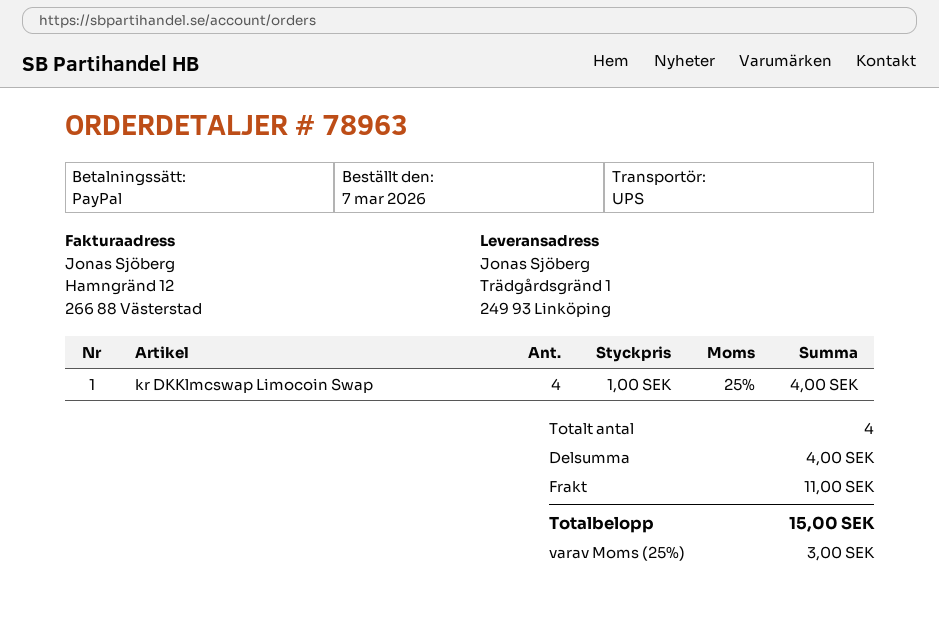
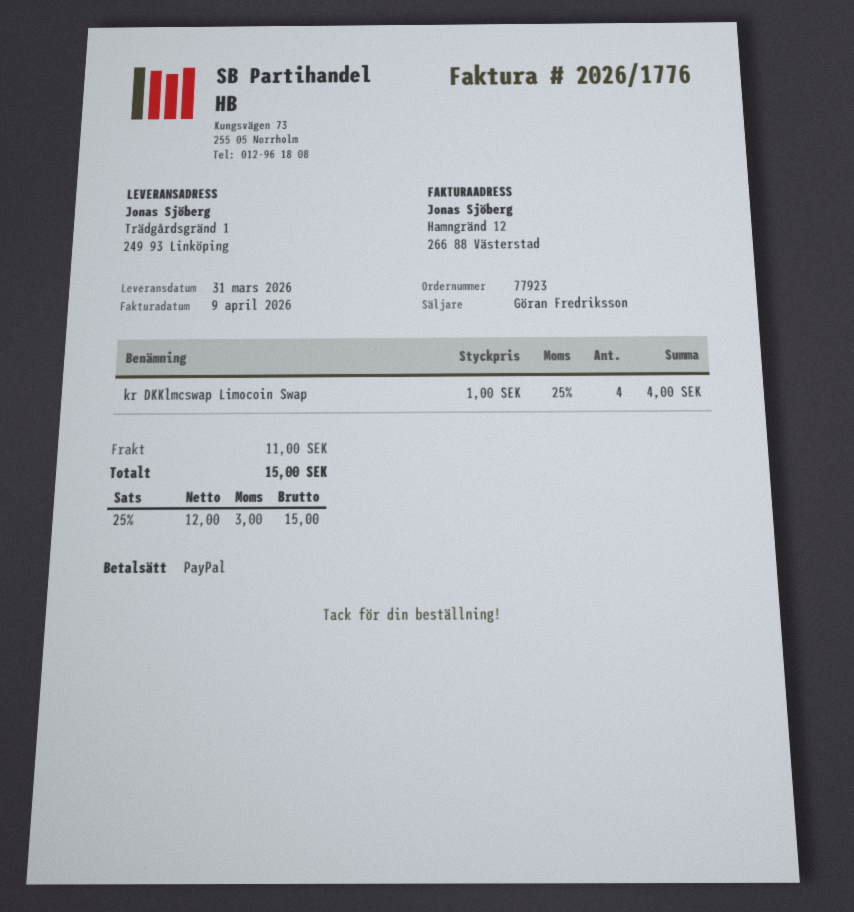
order number: 78963 -> 77923

